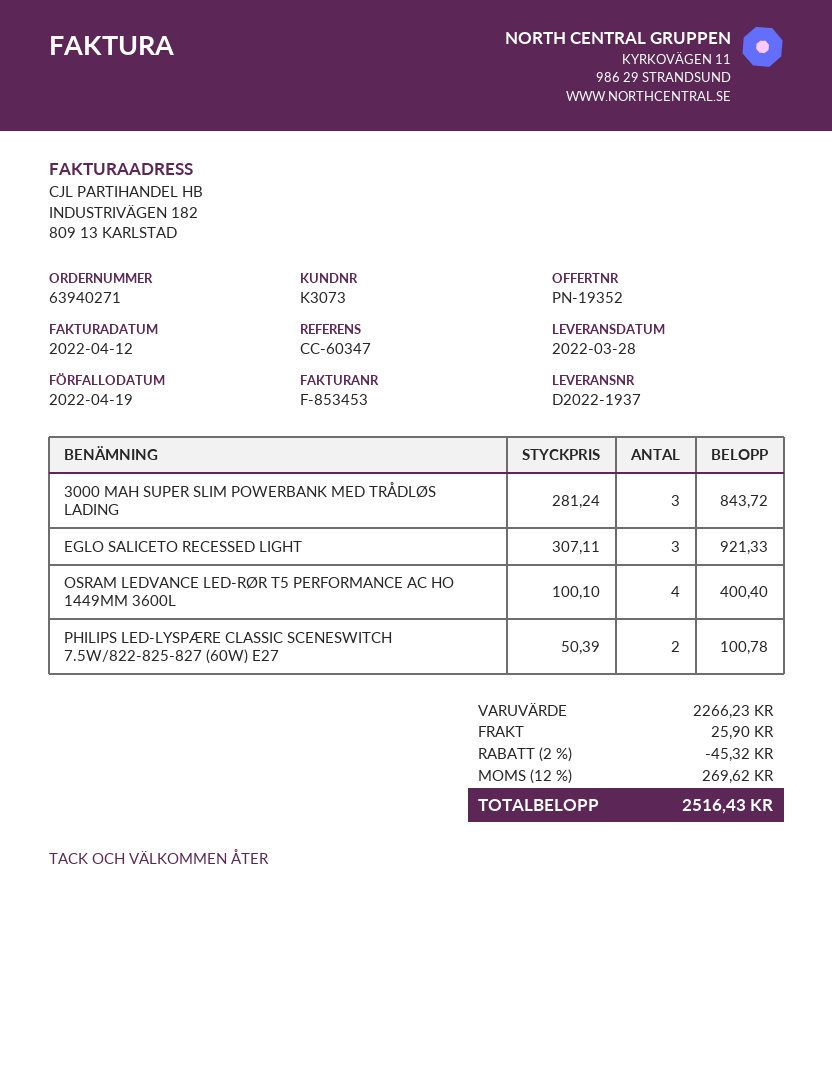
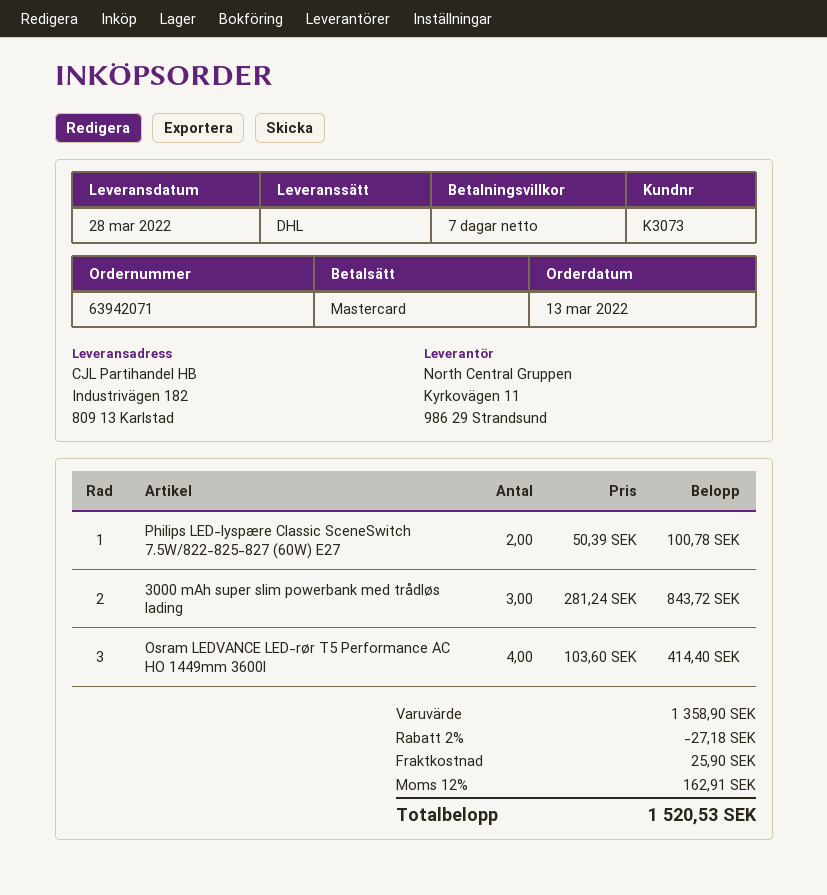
order number: 63940271 -> 63942071
EGLO SALICETO RECESSED LIGHT: 3 x 307.11 = 921.33 -> none
OSRAM LEDVANCE LED-RØR T5 PERFORMANCE AC HO 1449MM 3600L: 4 x 100.10 = 400.40 -> 4 x 103.60 = 414.40
subtotal: 2266.23 -> 1358.90
discount: 2% = 45.32 -> 2% = 27.18
tax: 12% = 269.62 -> 12% = 162.91
total: 2516.43 -> 1520.53

